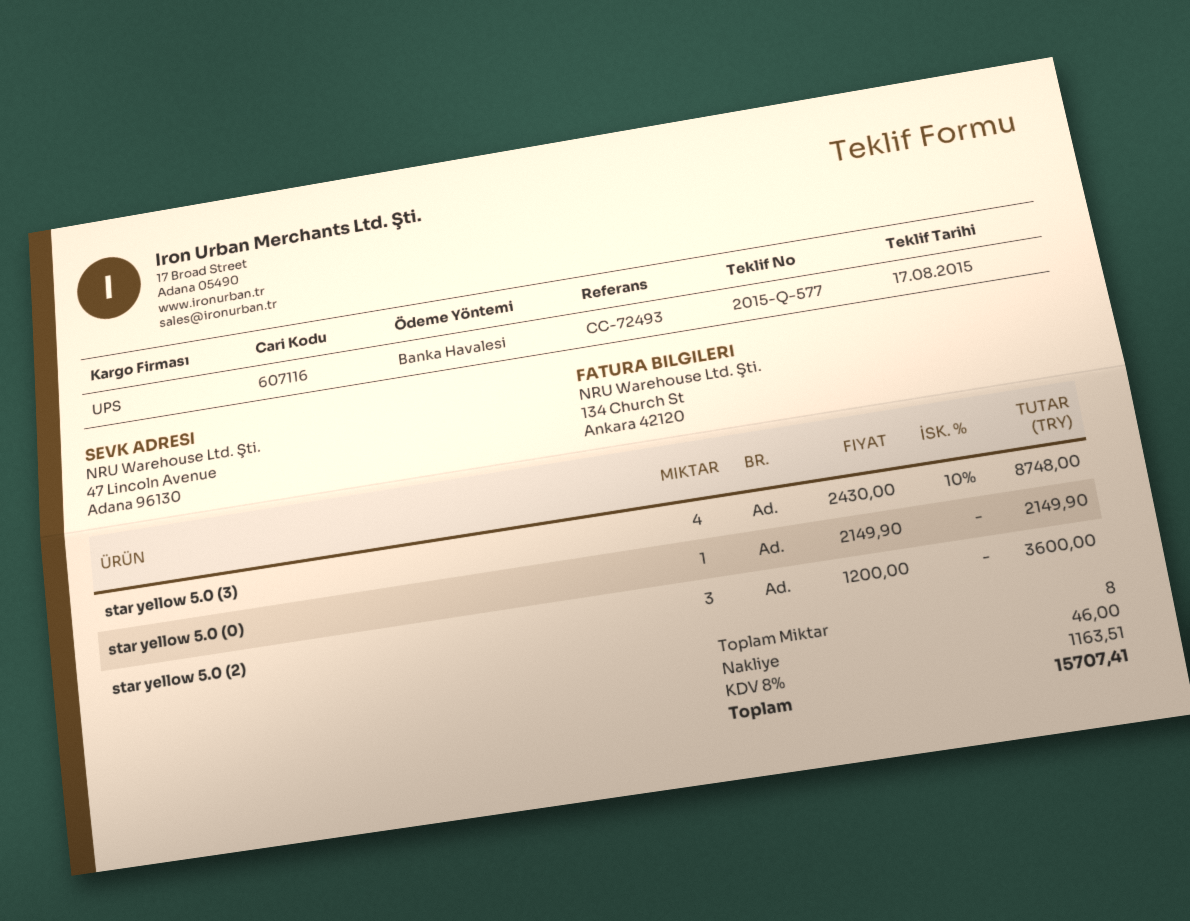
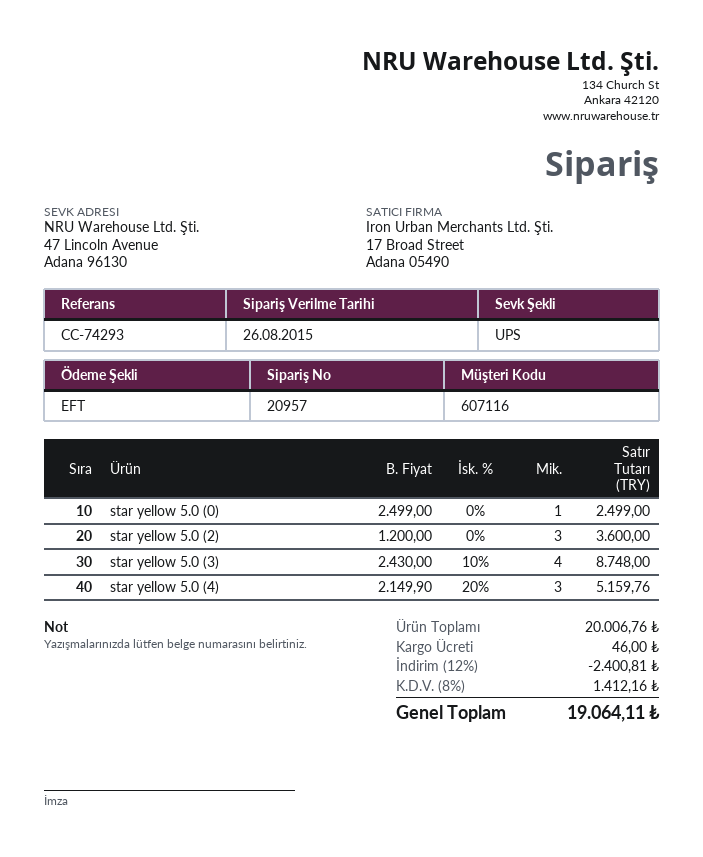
reference: CC-72493 -> CC-74293
star yellow 5.0 (0): 1 x 2149.90 = 2149.90 -> 1 x 2499.00 = 2499.00
star yellow 5.0 (4): none -> 3 x 2149.90 - 20% = 5159.76
discount: none -> 12% = 2400.81
tax: 8% = 1163.51 -> 8% = 1412.16
total: 15707.41 -> 19064.11

